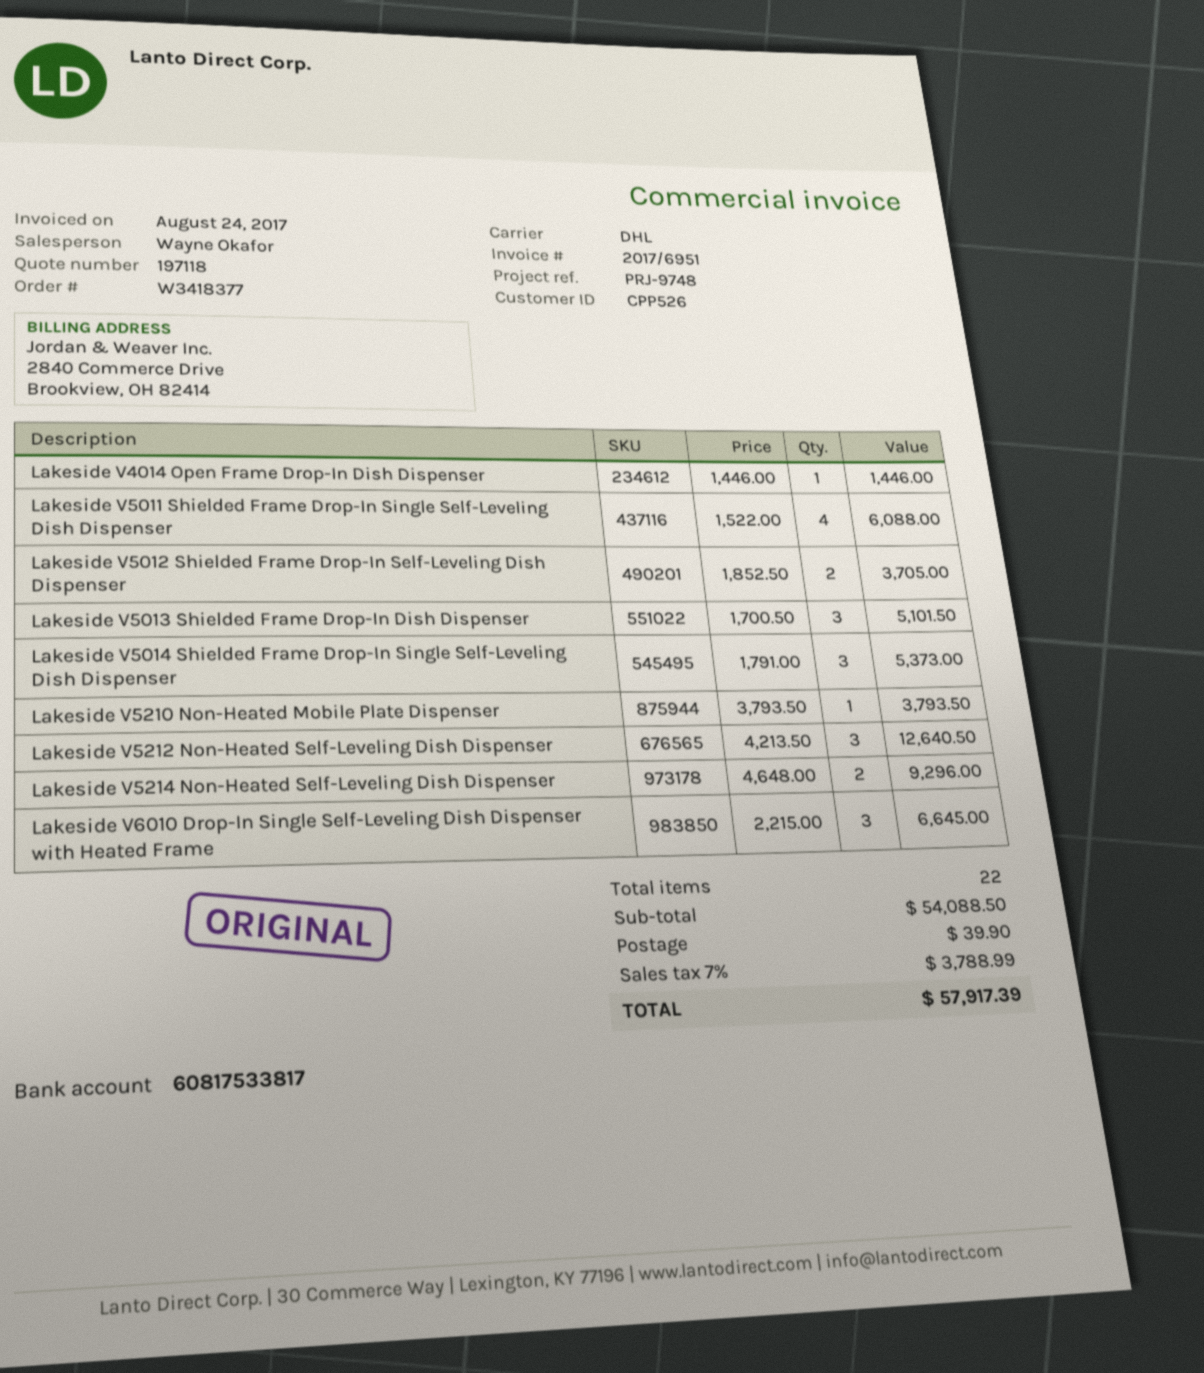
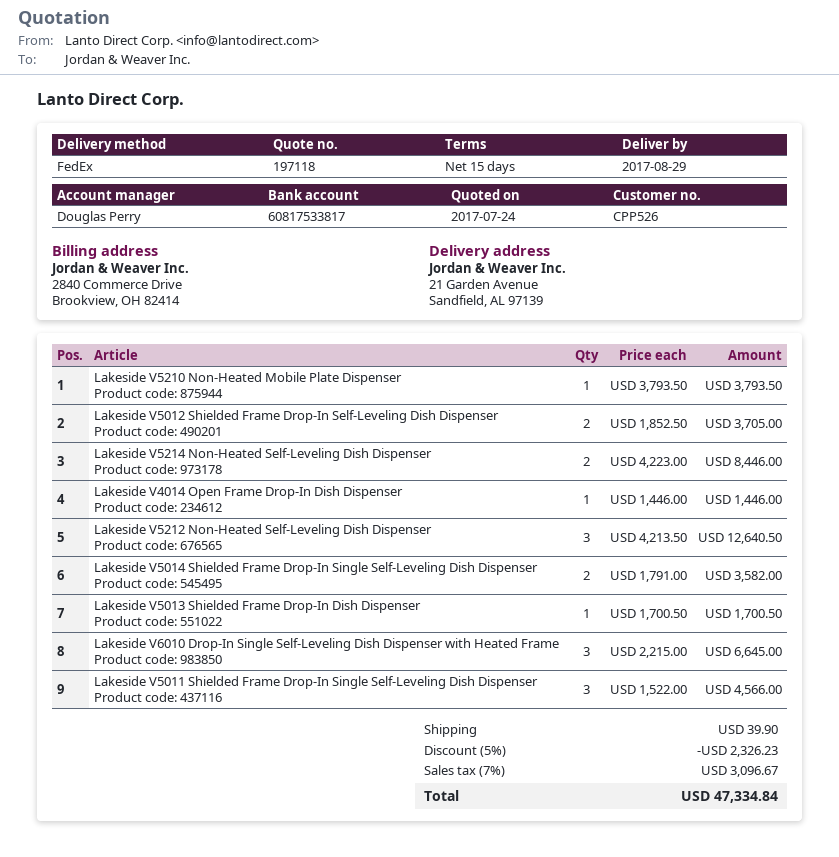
sales rep: Wayne Okafor -> Douglas Perry
shipping method: DHL -> FedEx
Lakeside V5011 Shielded Frame Drop-In Single Self-Leveling Dish Dispenser: 4 x 1522.00 = 6088.00 -> 3 x 1522.00 = 4566.00
Lakeside V5013 Shielded Frame Drop-In Dish Dispenser: 3 x 1700.50 = 5101.50 -> 1 x 1700.50 = 1700.50
Lakeside V5014 Shielded Frame Drop-In Single Self-Leveling Dish Dispenser: 3 x 1791.00 = 5373.00 -> 2 x 1791.00 = 3582.00
Lakeside V5214 Non-Heated Self-Leveling Dish Dispenser: 2 x 4648.00 = 9296.00 -> 2 x 4223.00 = 8446.00
discount: none -> 5% = 2326.23
tax: 7% = 3788.99 -> 7% = 3096.67
total: 57917.39 -> 47334.84

